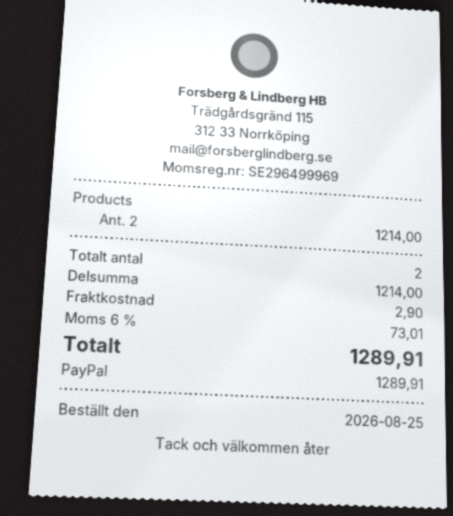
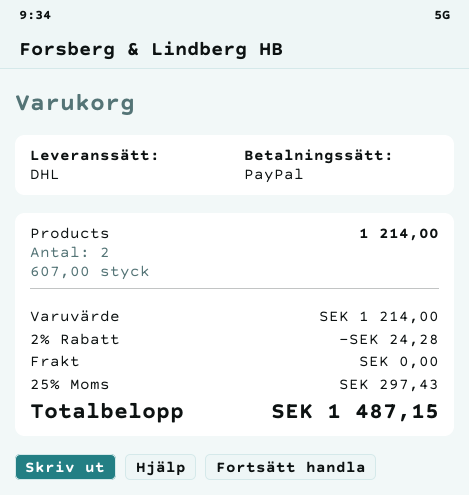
discount: none -> 2% = 24.28
shipping: 2.90 -> 0.00
tax: 6% = 73.01 -> 25% = 297.43
total: 1289.91 -> 1487.15

